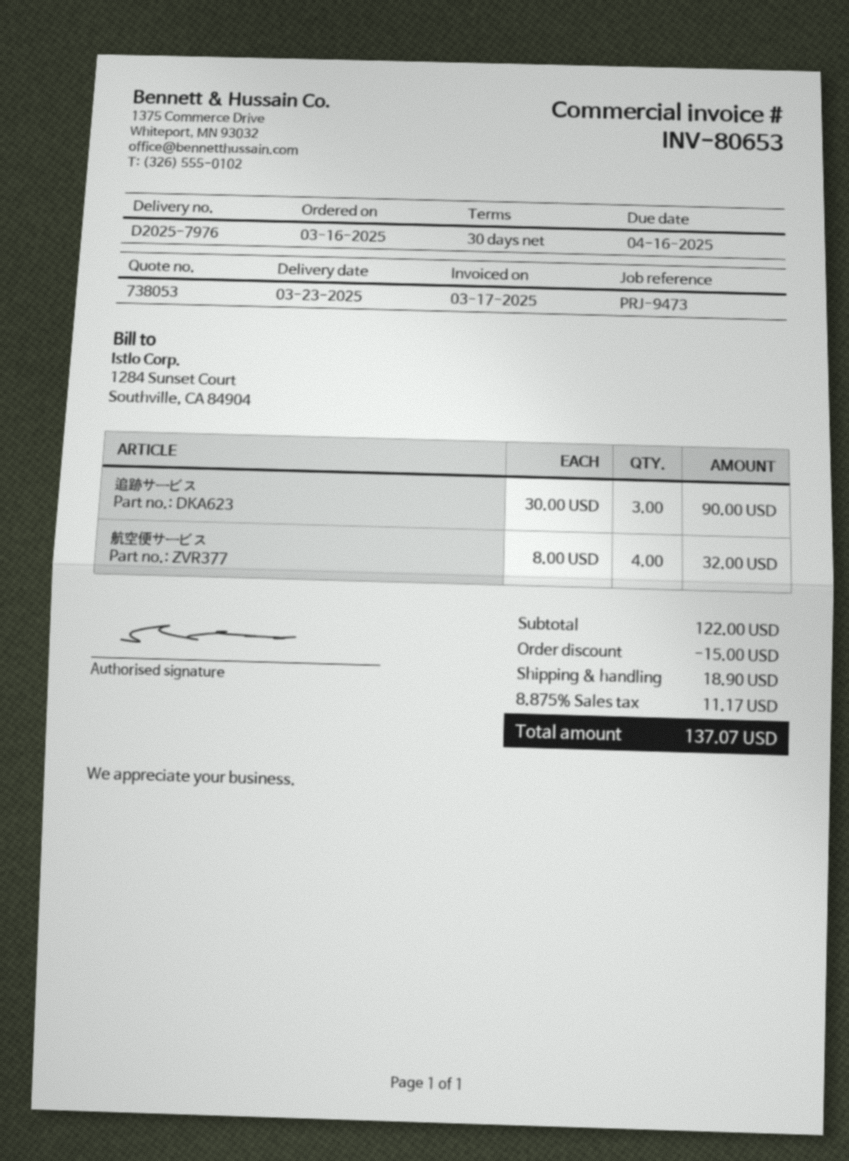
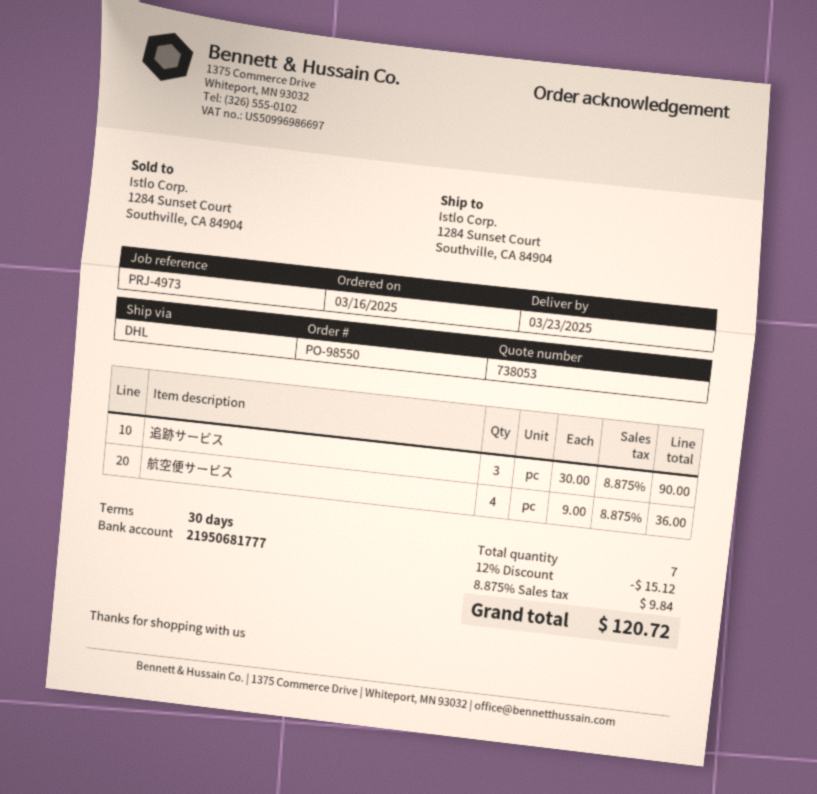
reference: PRJ-9473 -> PRJ-4973
航空便サービス: 4 x 8.00 = 32.00 -> 4 x 9.00 = 36.00
discount: 15.00 -> 15.12
shipping: 18.90 -> none
tax: 8.875% = 11.17 -> 8.875% = 9.84
total: 137.07 -> 120.72

